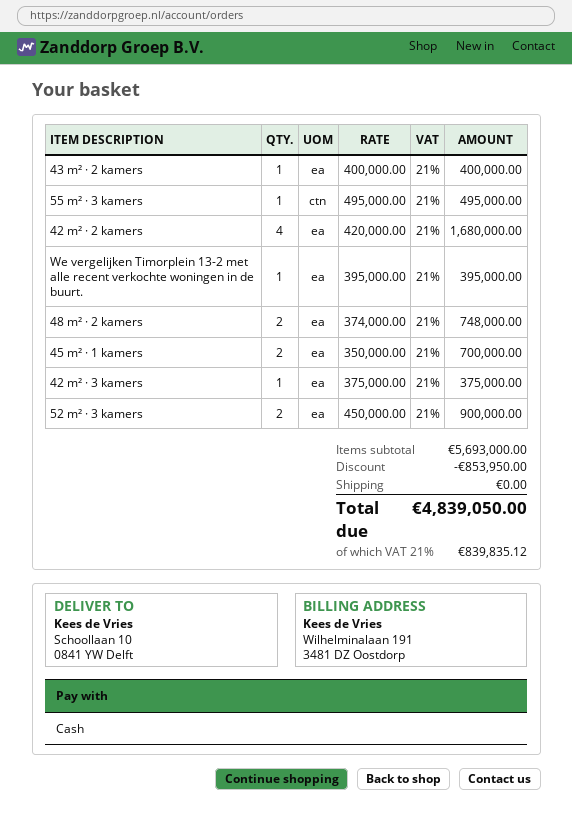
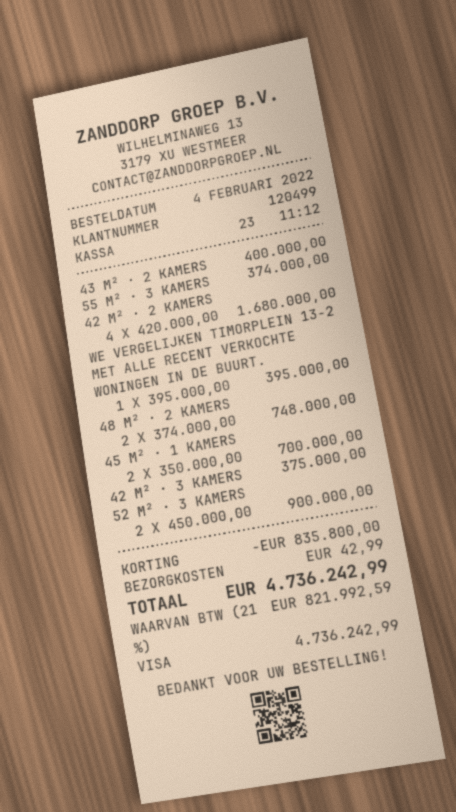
payment method: cash -> Visa
55 m² · 3 kamers: 1 x 495000.00 = 495000.00 -> 1 x 374000.00 = 374000.00
discount: 853950.00 -> 835800.00
shipping: 0.00 -> 42.99
tax: 21% = 839835.12 -> 21% = 821992.59
total: 4839050.00 -> 4736242.99

